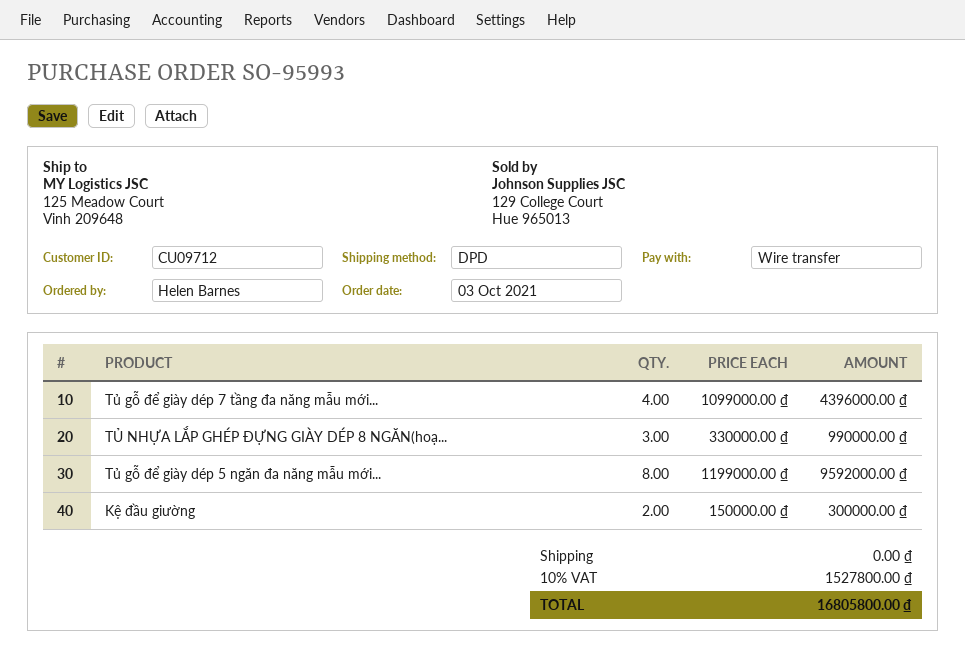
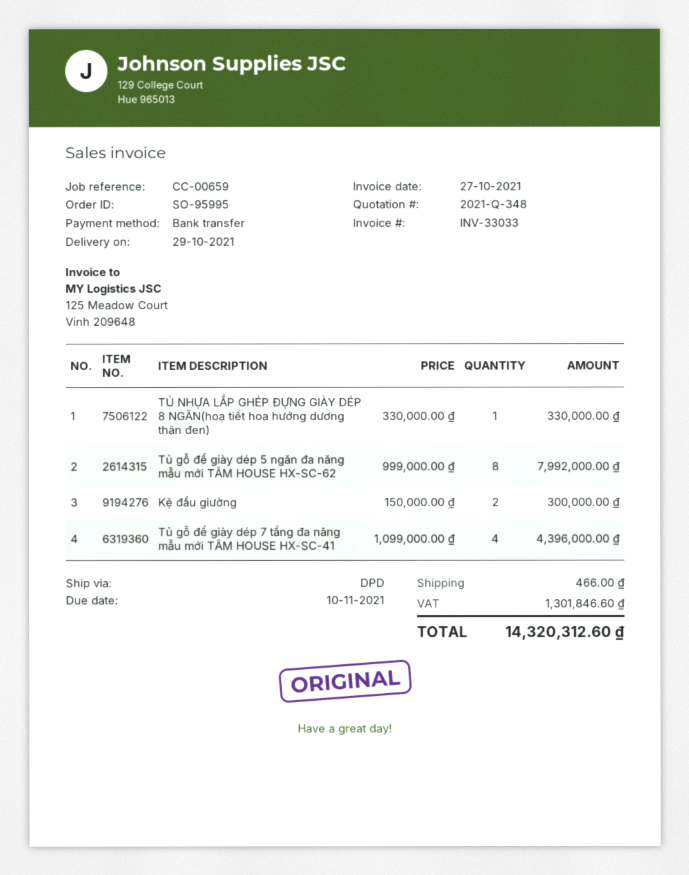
order number: SO-95993 -> SO-95995
TỦ NHỰA LẮP GHÉP ĐỰNG GIÀY DÉP 8 NGĂN(hoạ...: 3 x 330000.00 = 990000.00 -> 1 x 330000.00 = 330000.00
Tủ gỗ để giày dép 5 ngăn đa năng mẫu mới...: 8 x 1199000.00 = 9592000.00 -> 8 x 999000.00 = 7992000.00
shipping: 0.00 -> 466.00
tax: 1527800.00 -> 1301846.60
total: 16805800.00 -> 14320312.60

